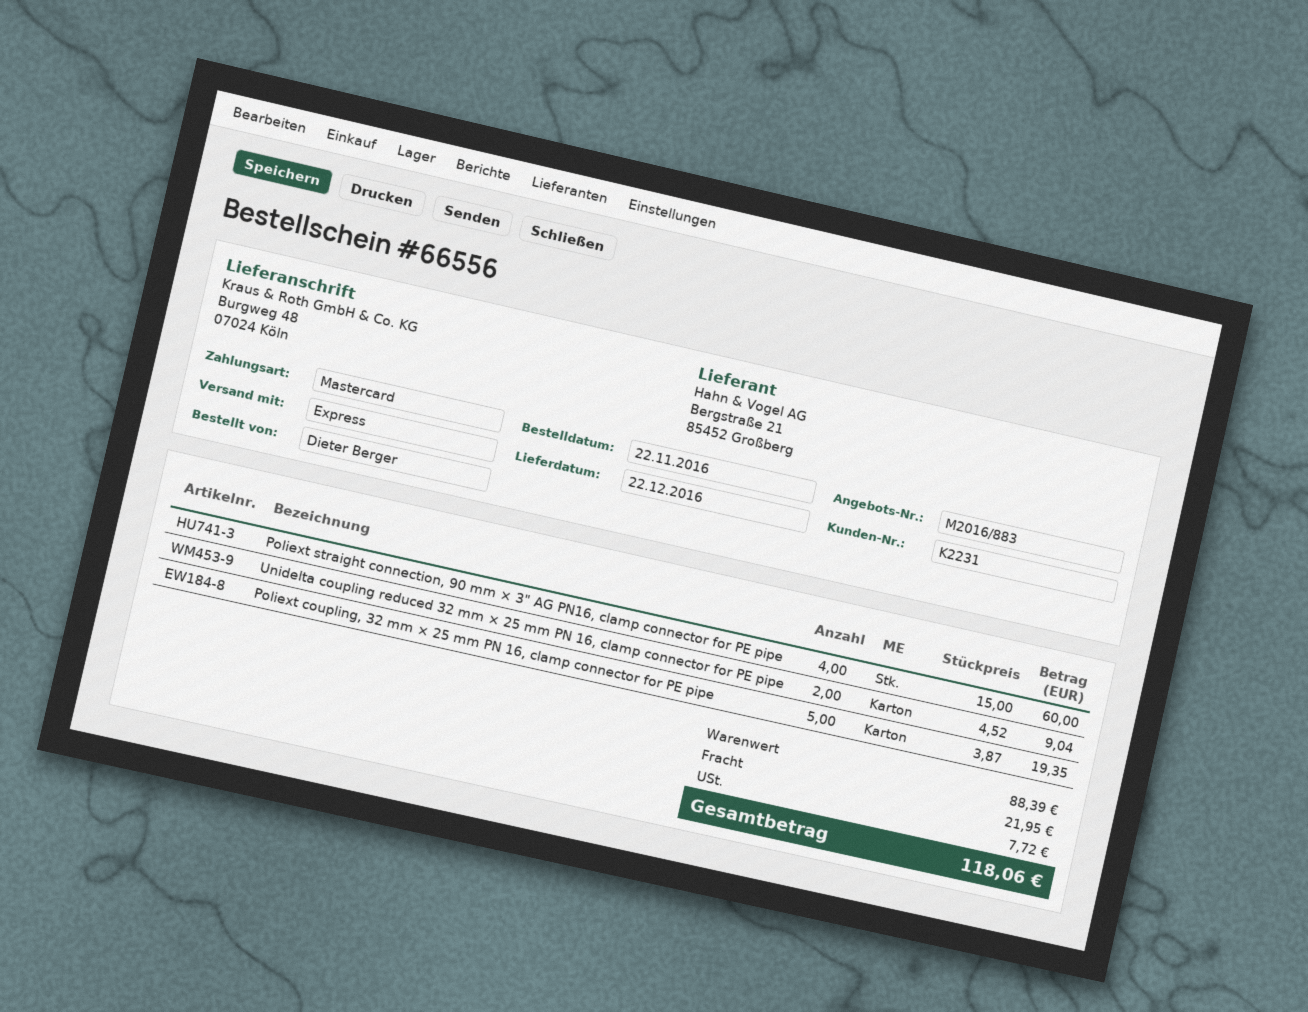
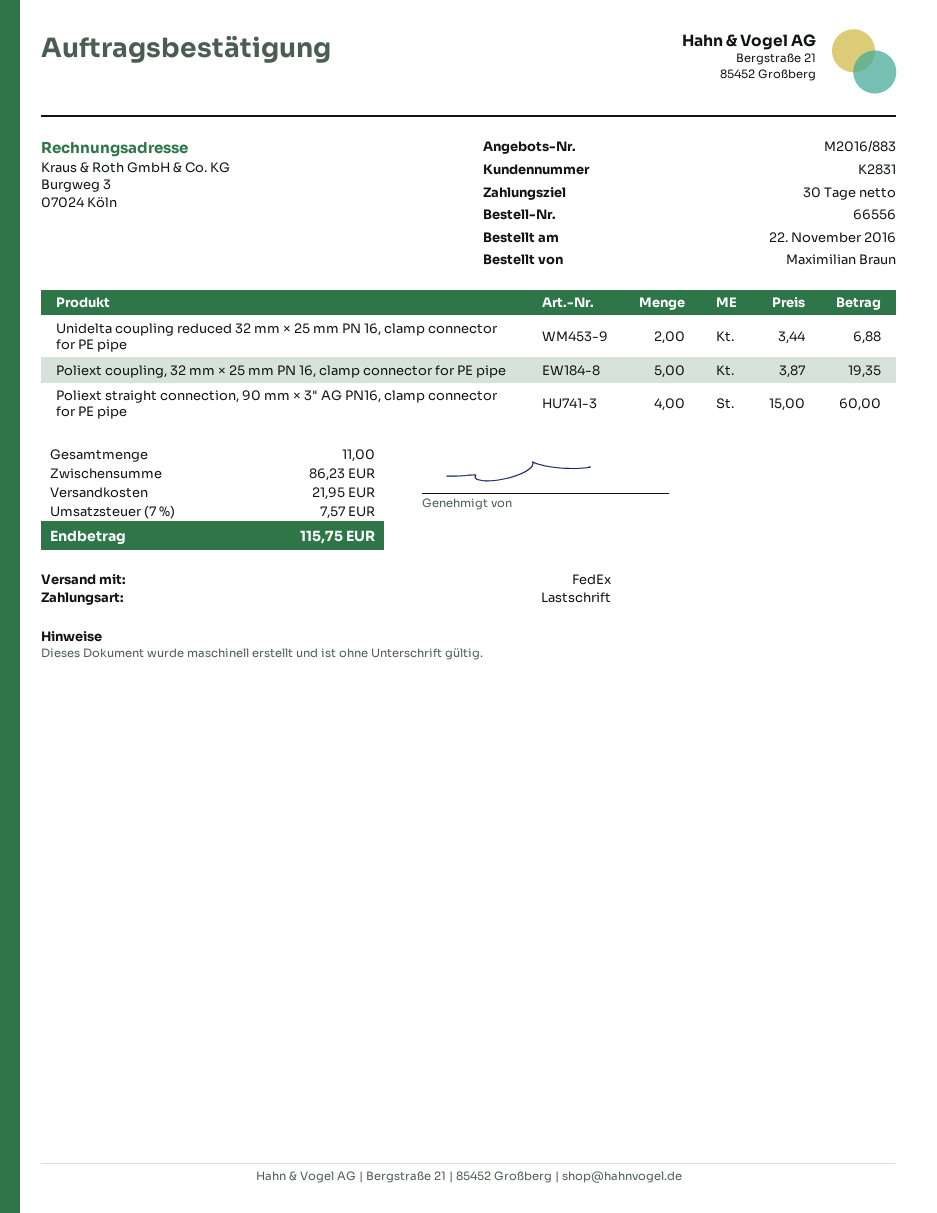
customer number: K2231 -> K2831
ordered by: Dieter Berger -> Maximilian Braun
payment method: Mastercard -> direct debit
shipping method: express -> FedEx
Unidelta coupling reduced 32 mm × 25 mm PN 16, clamp connector for PE pipe: 2 x 4.52 = 9.04 -> 2 x 3.44 = 6.88
subtotal: 88.39 -> 86.23
tax: 7.72 -> 7.57
total: 118.06 -> 115.75

